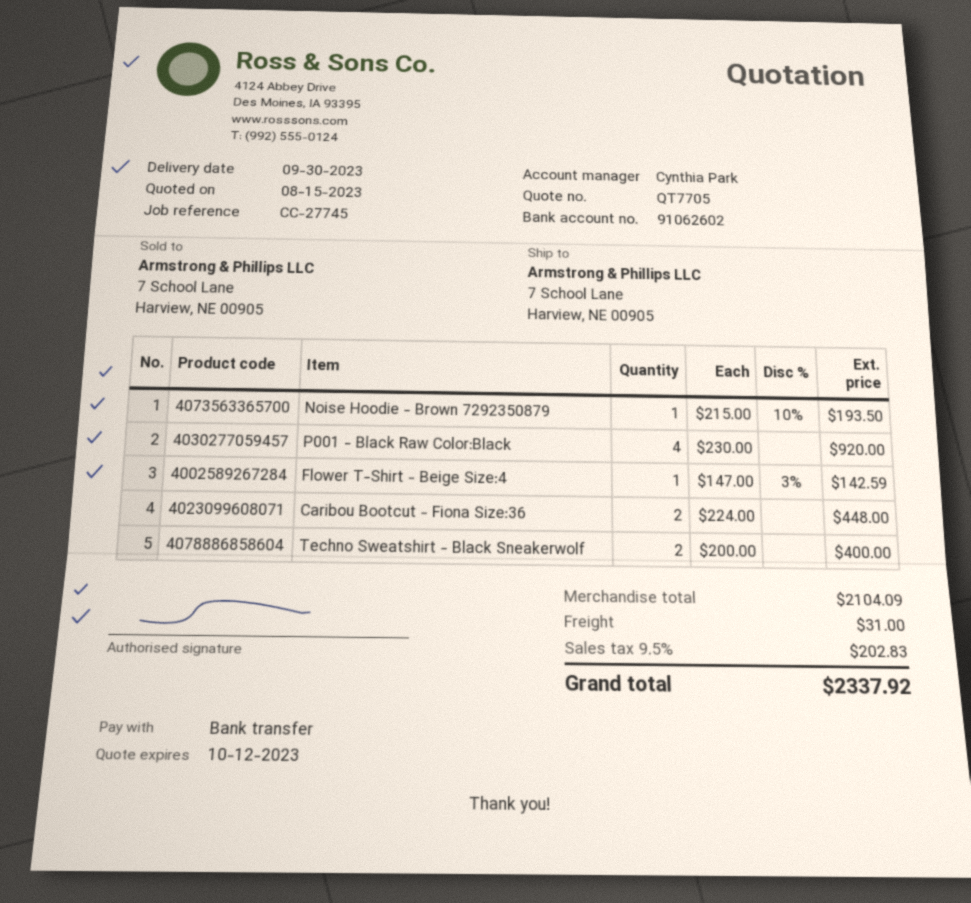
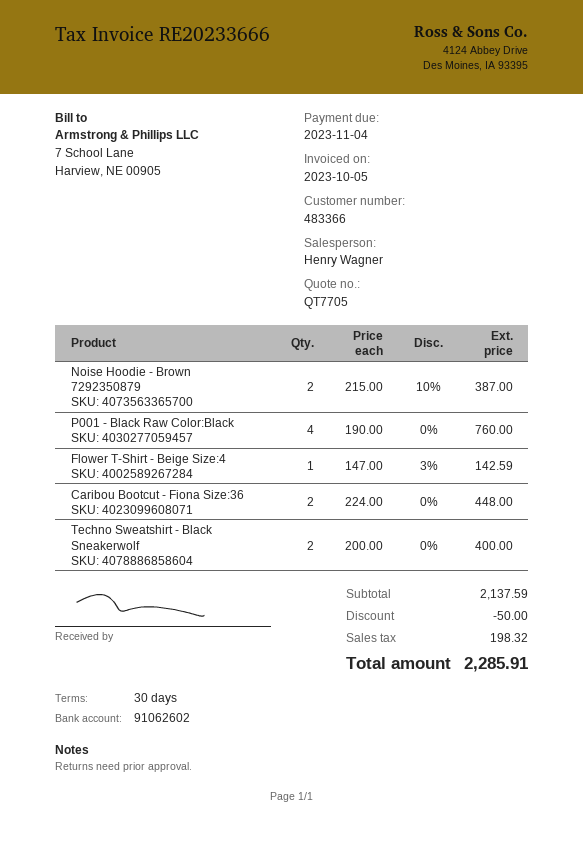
sales rep: Cynthia Park -> Henry Wagner
Noise Hoodie - Brown 7292350879: 1 x 215.00 - 10% = 193.50 -> 2 x 215.00 - 10% = 387.00
P001 - Black Raw Color:Black: 4 x 230.00 = 920.00 -> 4 x 190.00 = 760.00
subtotal: 2104.09 -> 2137.59
discount: none -> 50.00
shipping: 31.00 -> none
tax: 202.83 -> 198.32
total: 2337.92 -> 2285.91

